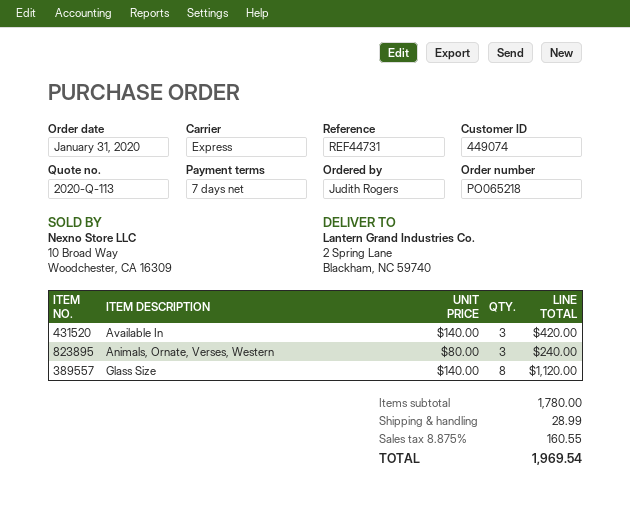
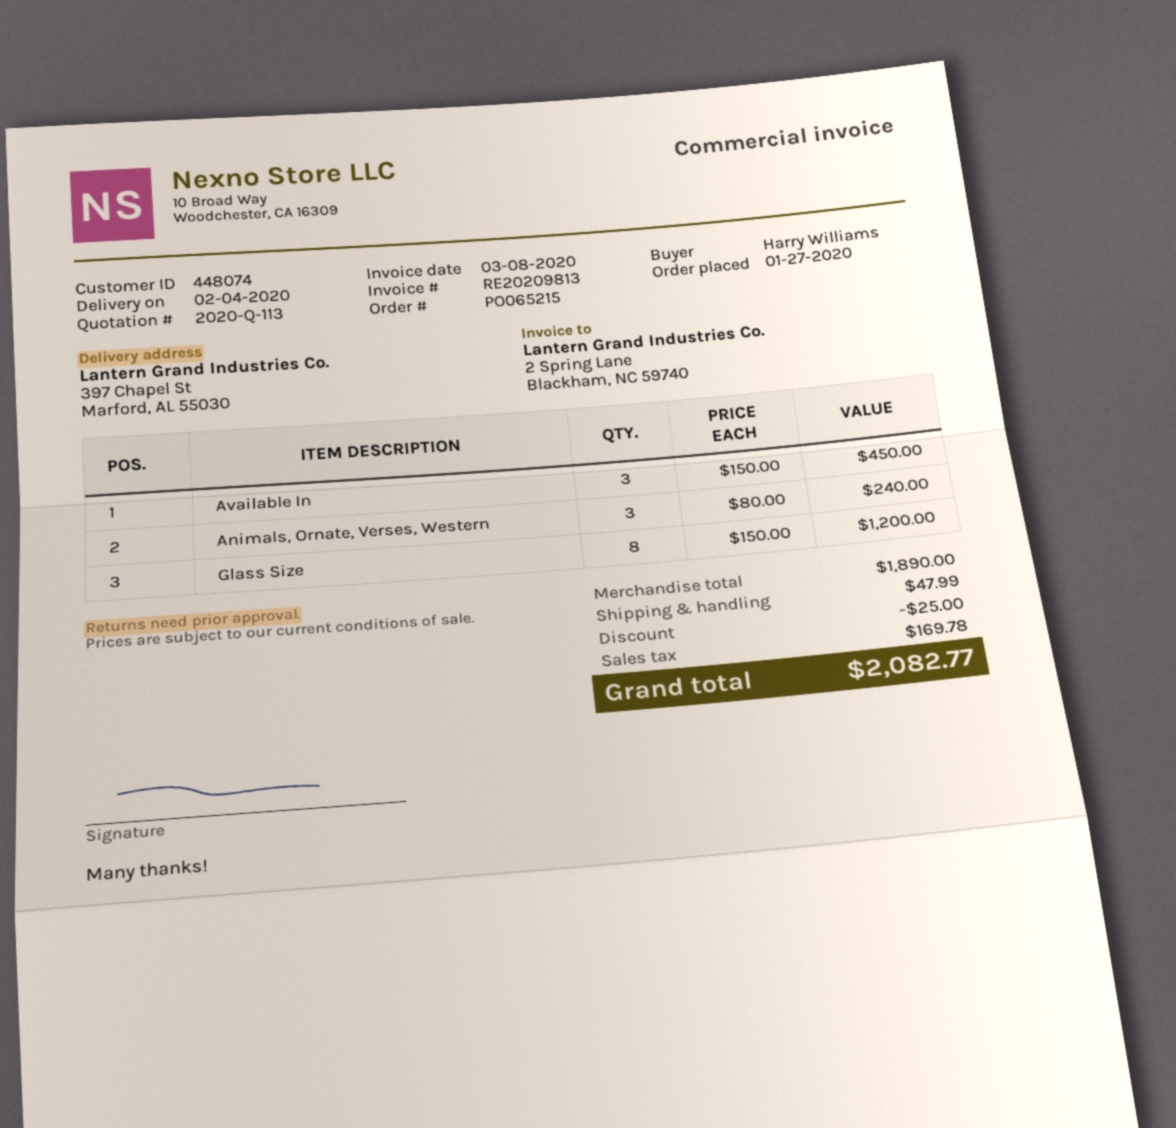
order number: PO065218 -> PO065215
order date: 2020-01-31 -> 2020-01-27
customer number: 449074 -> 448074
ordered by: Judith Rogers -> Harry Williams
ship to: 2 Spring Lane, Blackham, NC 59740 -> 397 Chapel St, Marford, AL 55030
Available In: 3 x 140.00 = 420.00 -> 3 x 150.00 = 450.00
Glass Size: 8 x 140.00 = 1120.00 -> 8 x 150.00 = 1200.00
subtotal: 1780.00 -> 1890.00
discount: none -> 25.00
shipping: 28.99 -> 47.99
tax: 160.55 -> 169.78
total: 1969.54 -> 2082.77

